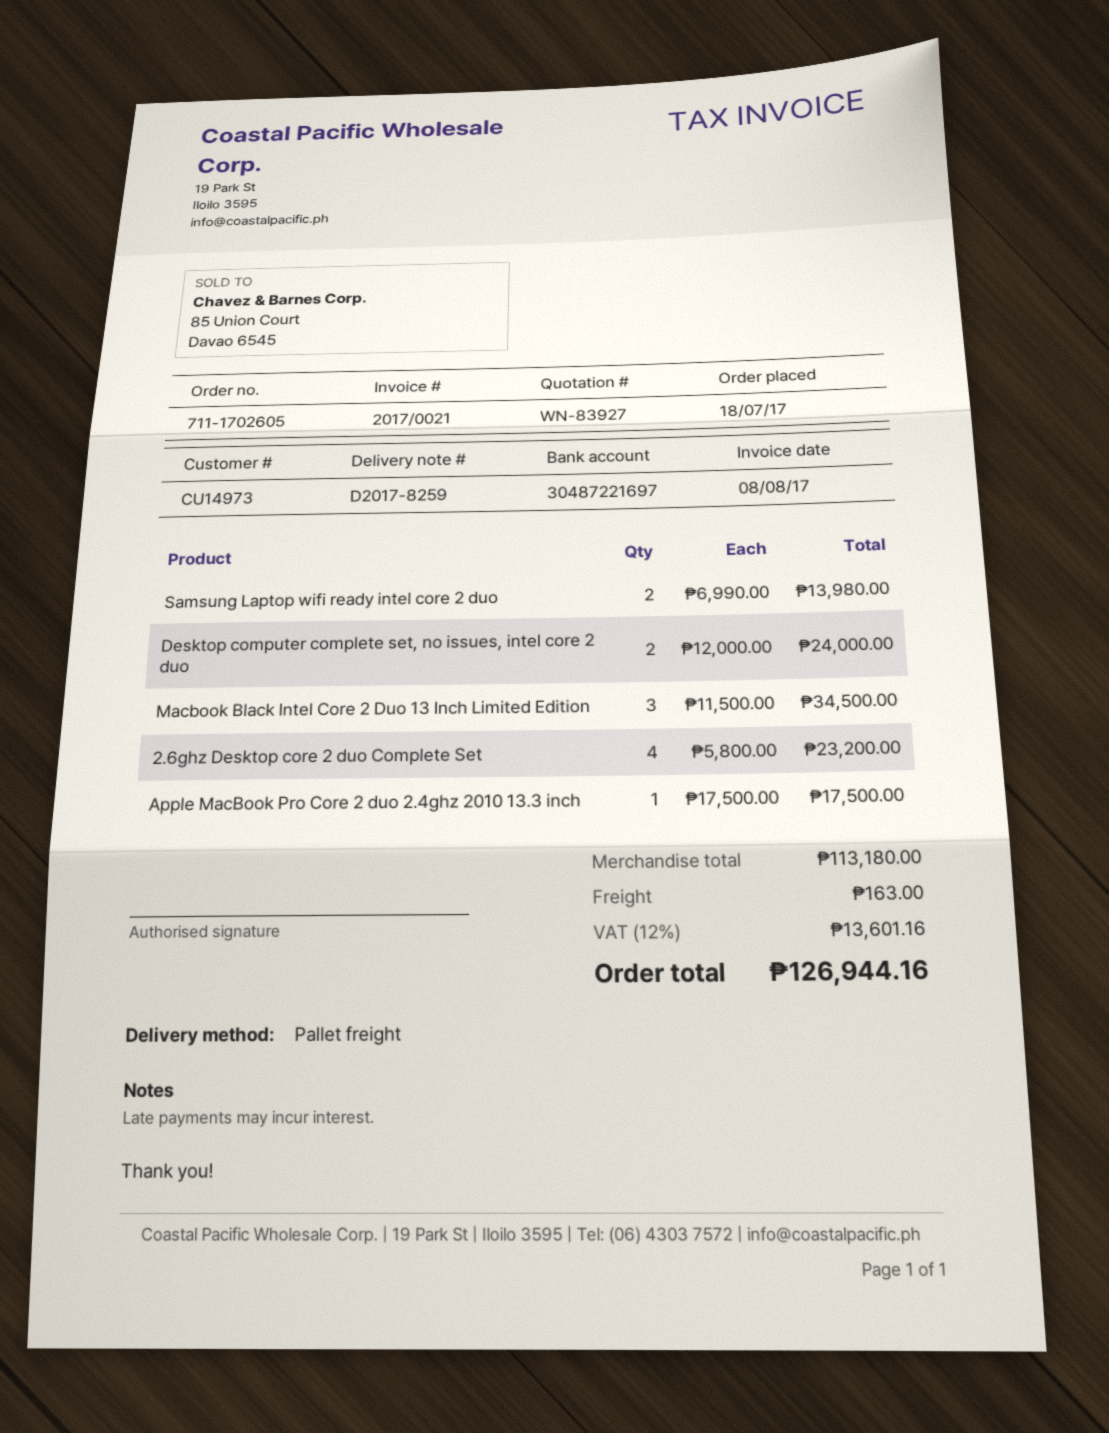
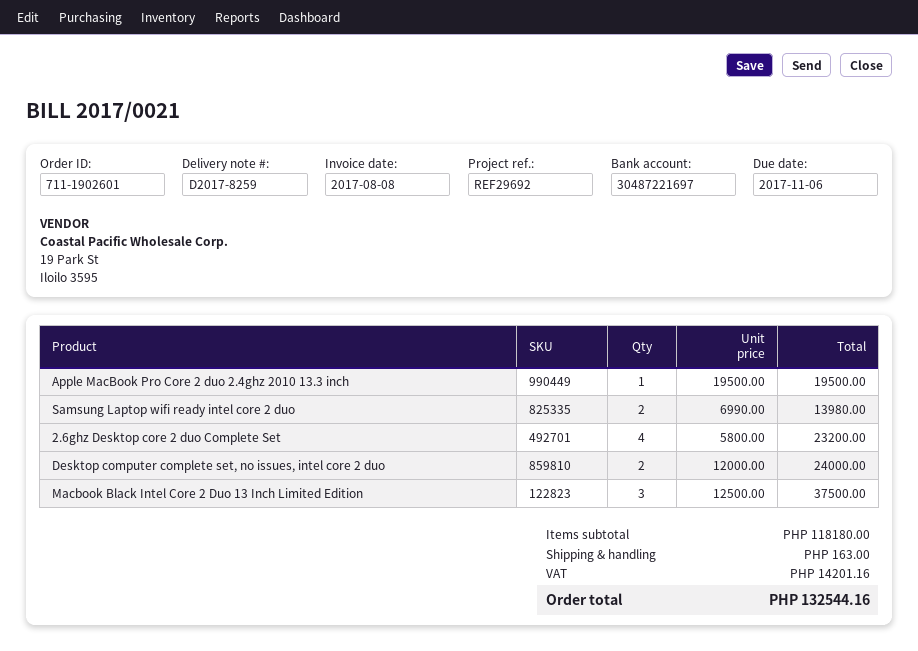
order number: 711-1702605 -> 711-1902601
Macbook Black Intel Core 2 Duo 13 Inch Limited Edition: 3 x 11500.00 = 34500.00 -> 3 x 12500.00 = 37500.00
Apple MacBook Pro Core 2 duo 2.4ghz 2010 13.3 inch: 1 x 17500.00 = 17500.00 -> 1 x 19500.00 = 19500.00
subtotal: 113180.00 -> 118180.00
tax: 13601.16 -> 14201.16
total: 126944.16 -> 132544.16

